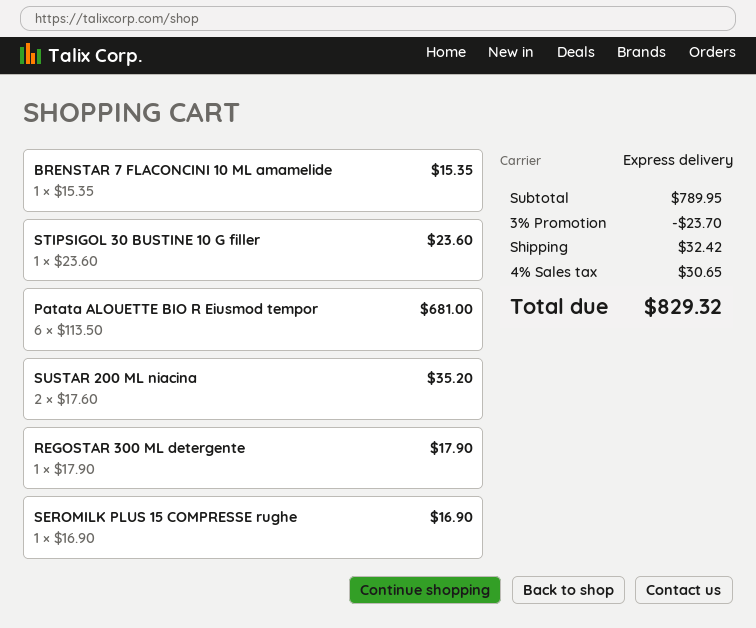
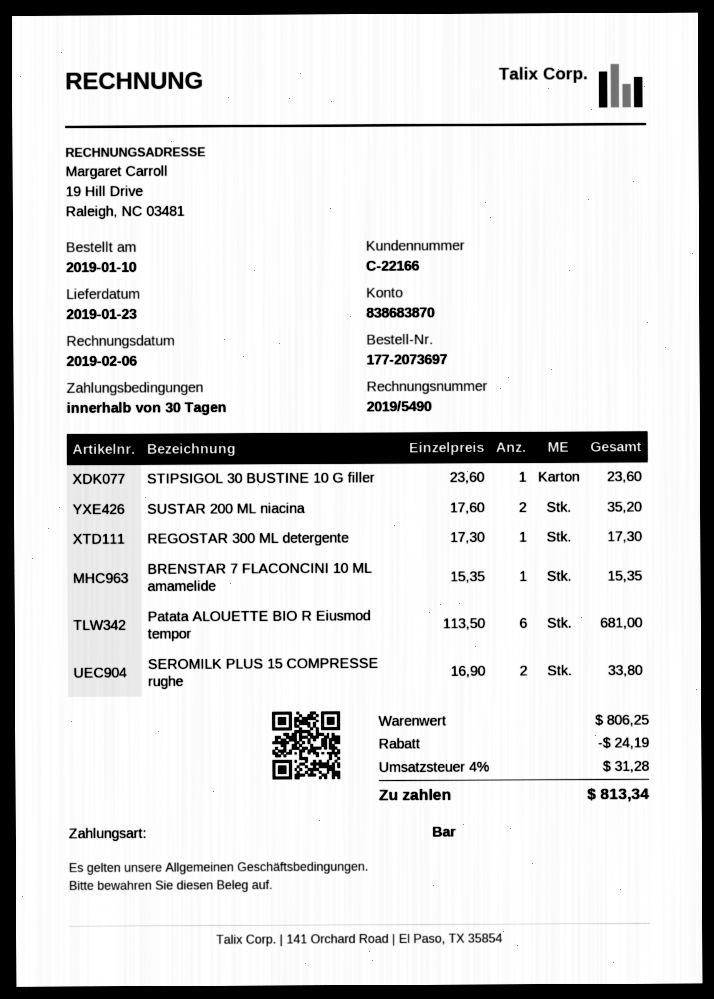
REGOSTAR 300 ML detergente: 1 x 17.90 = 17.90 -> 1 x 17.30 = 17.30
SEROMILK PLUS 15 COMPRESSE rughe: 1 x 16.90 = 16.90 -> 2 x 16.90 = 33.80
subtotal: 789.95 -> 806.25
discount: 23.70 -> 24.19
shipping: 32.42 -> none
tax: 4% = 30.65 -> 4% = 31.28
total: 829.32 -> 813.34

